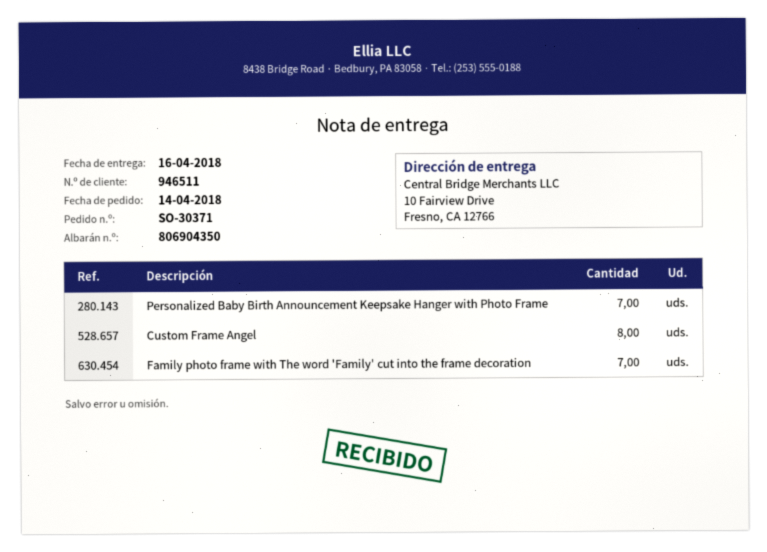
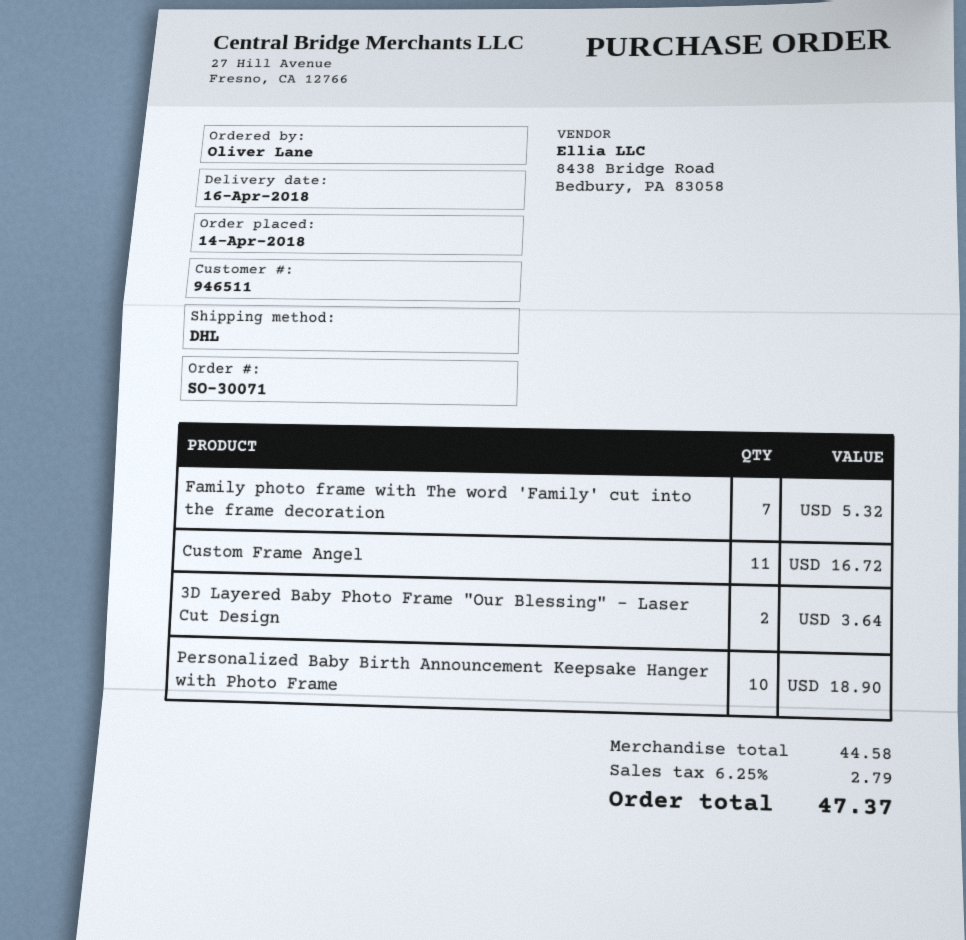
order number: SO-30371 -> SO-30071
Personalized Baby Birth Announcement Keepsake Hanger with Photo Frame: 7 -> 10
Custom Frame Angel: 8 -> 11
3D Layered Baby Photo Frame "Our Blessing" - Laser Cut Design: none -> 2

